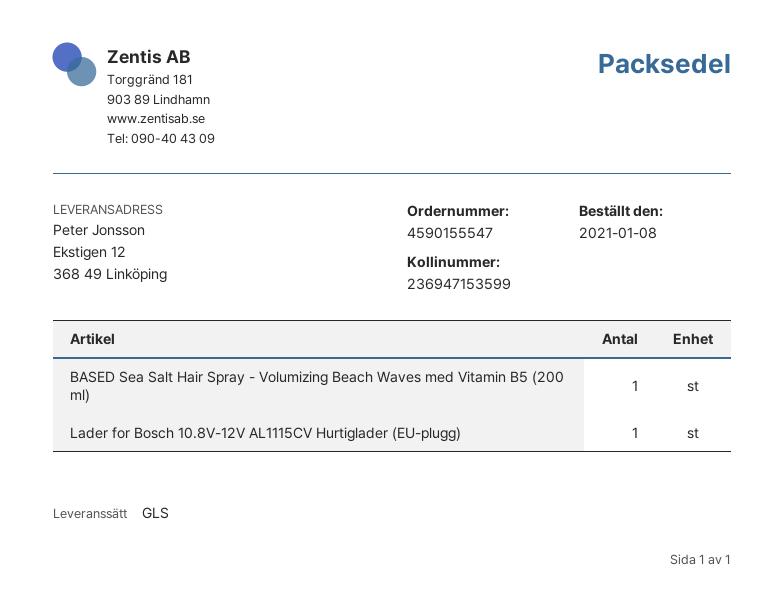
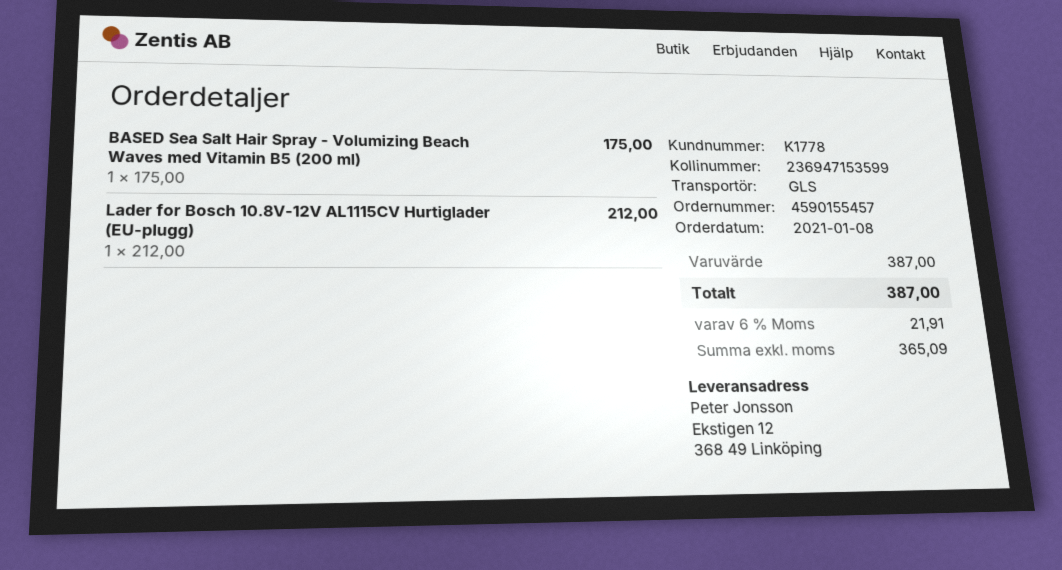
order number: 4590155547 -> 4590155457

